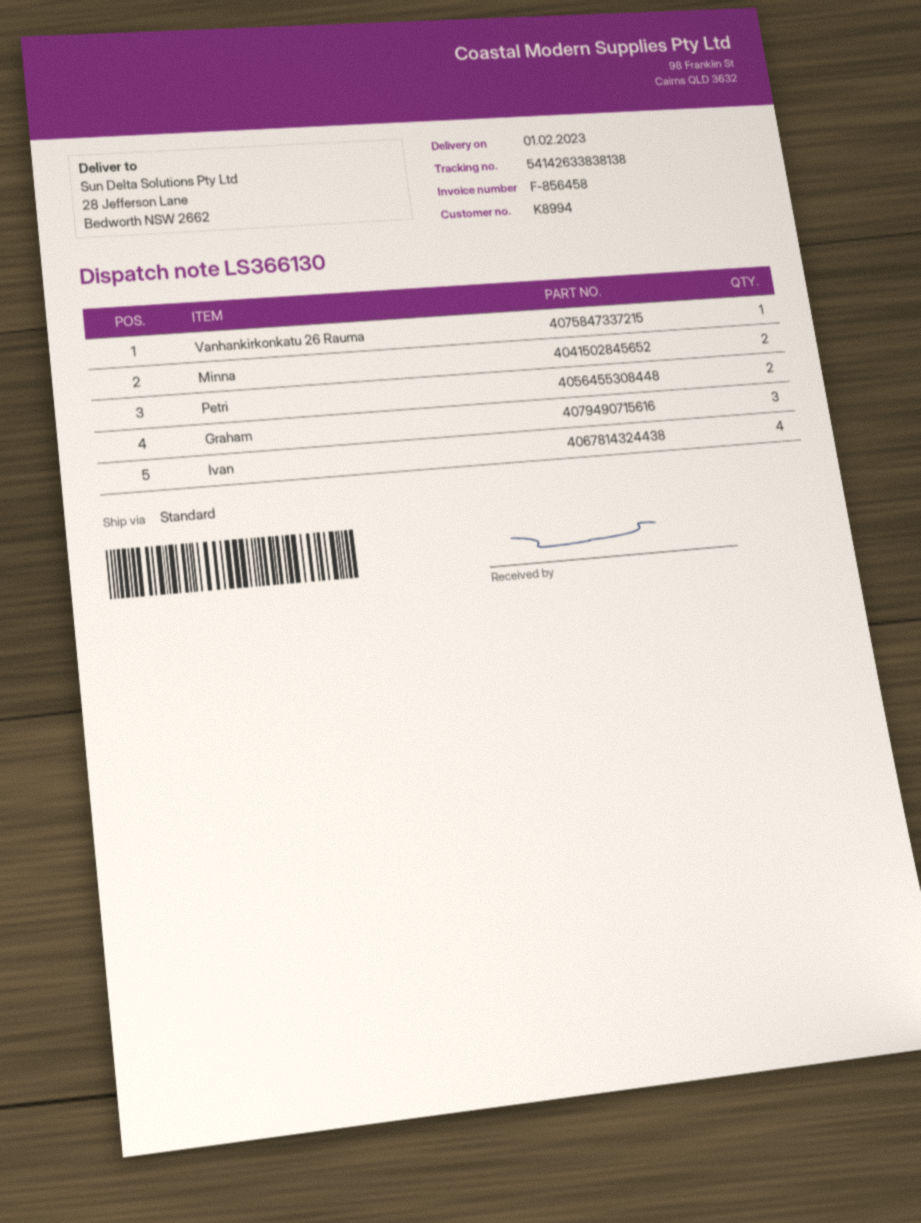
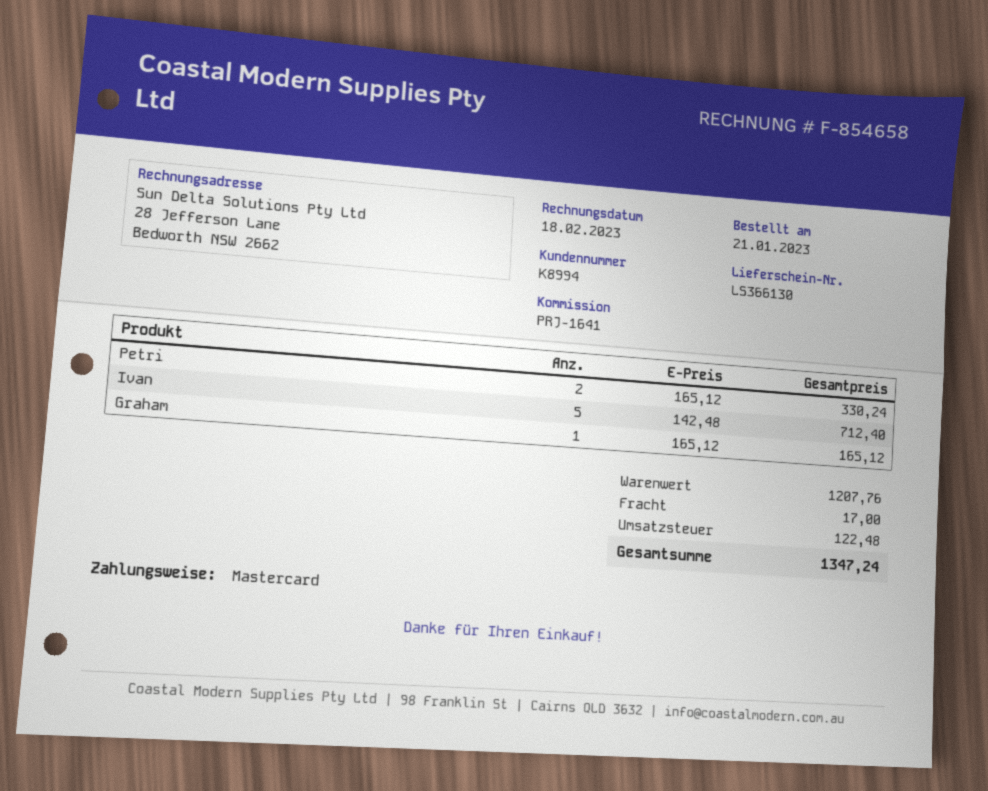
invoice number: F-856458 -> F-854658
Vanhankirkonkatu 26 Rauma: 1 -> none
Minna: 2 -> none
Graham: 3 -> 1
Ivan: 4 -> 5

